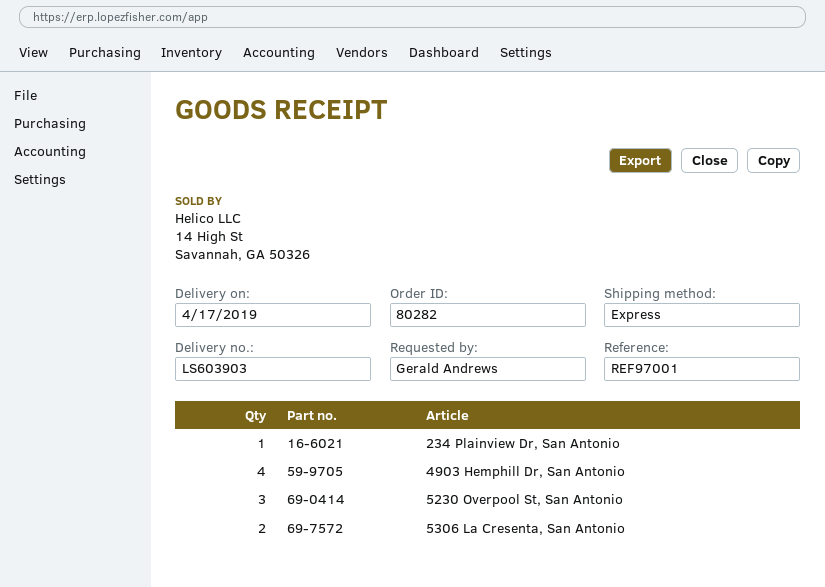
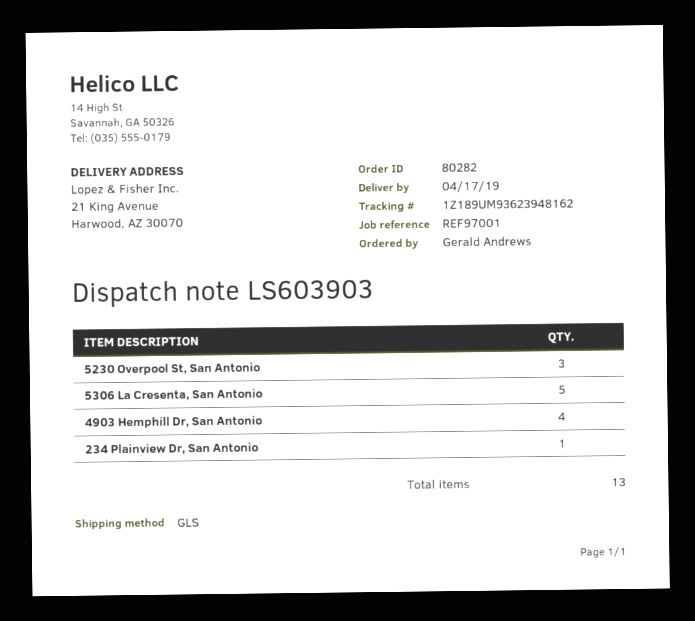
shipping method: express -> GLS
5306 La Cresenta, San Antonio: 2 -> 5

